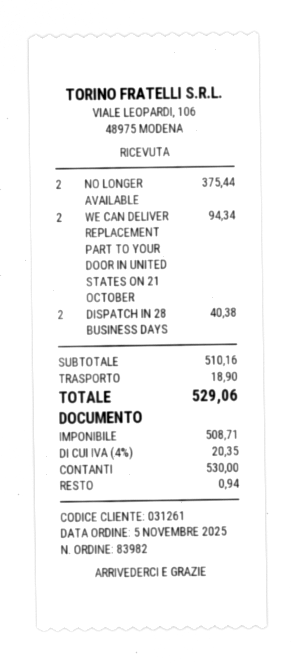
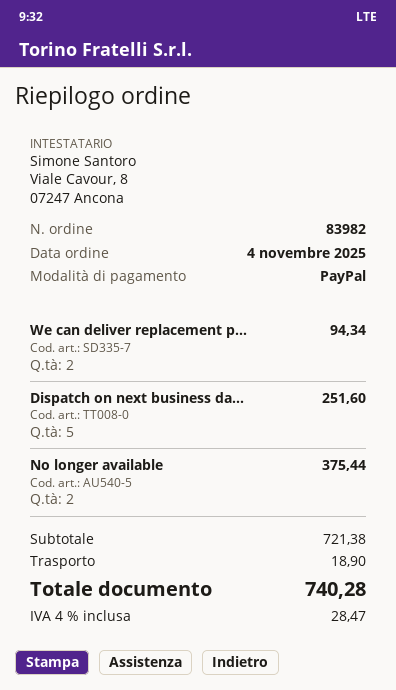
order date: 2025-11-05 -> 2025-11-04
payment method: cash -> PayPal
DISPATCH IN 28 BUSINESS DAYS: 2 for 40.38 -> none
Dispatch on next business da...: none -> 5 for 251.60
subtotal: 510.16 -> 721.38
tax: 4% = 20.35 -> 4% = 28.47
total: 529.06 -> 740.28

